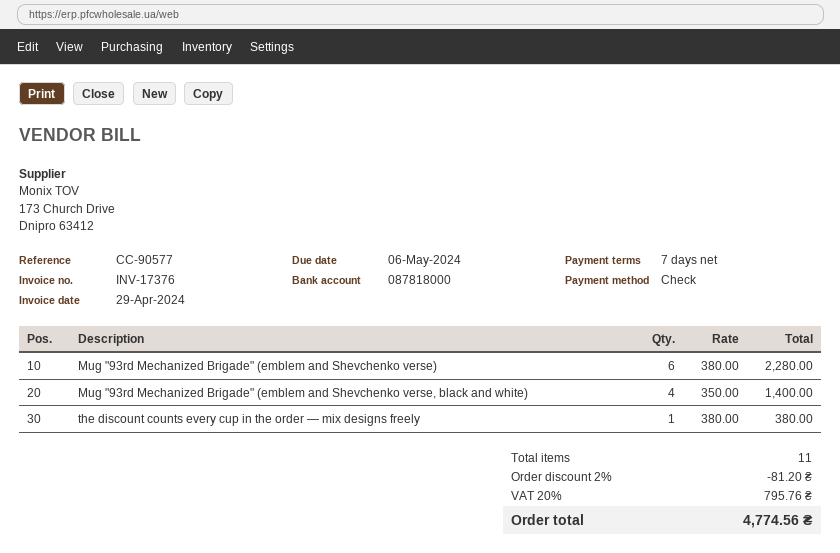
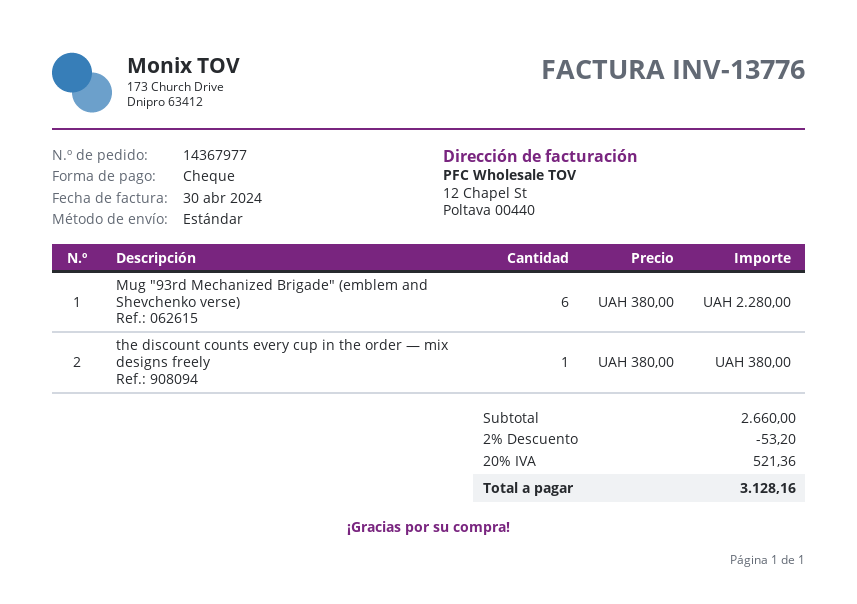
invoice number: INV-17376 -> INV-13776
invoice date: 2024-04-29 -> 2024-04-30
Mug "93rd Mechanized Brigade" (emblem and Shevchenko verse, black and white): 4 x 350.00 = 1400.00 -> none
discount: 2% = 81.20 -> 2% = 53.20
tax: 20% = 795.76 -> 20% = 521.36
total: 4774.56 -> 3128.16

